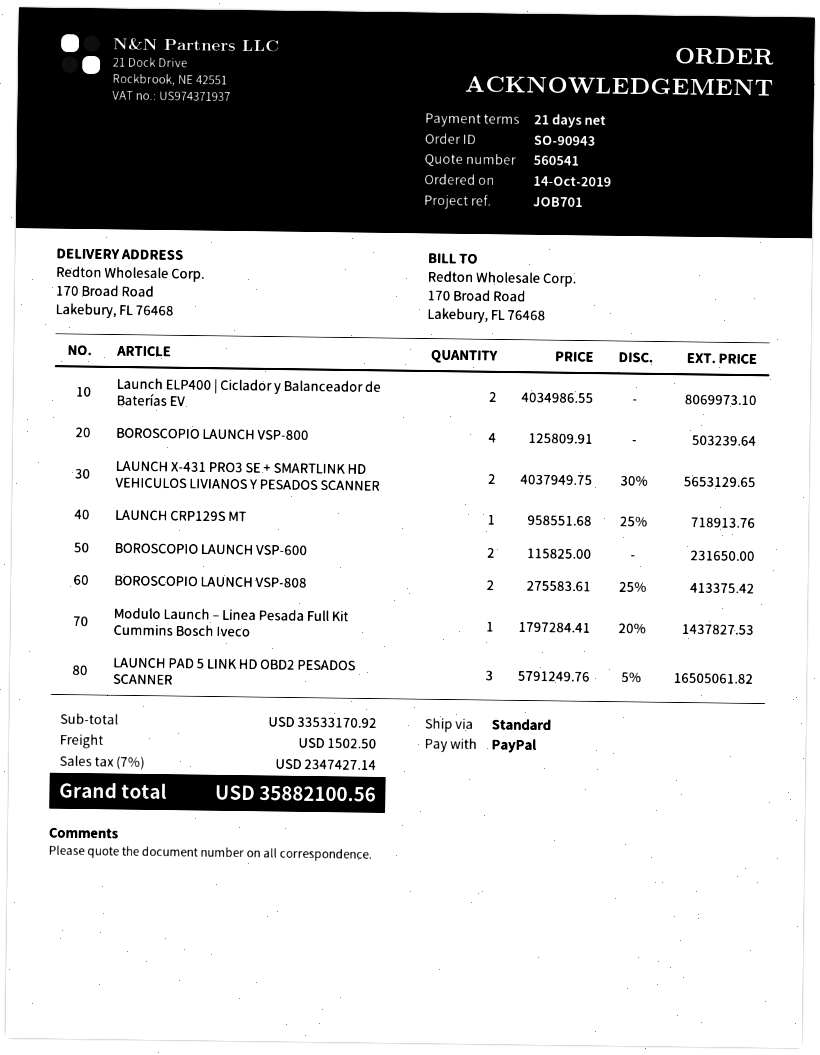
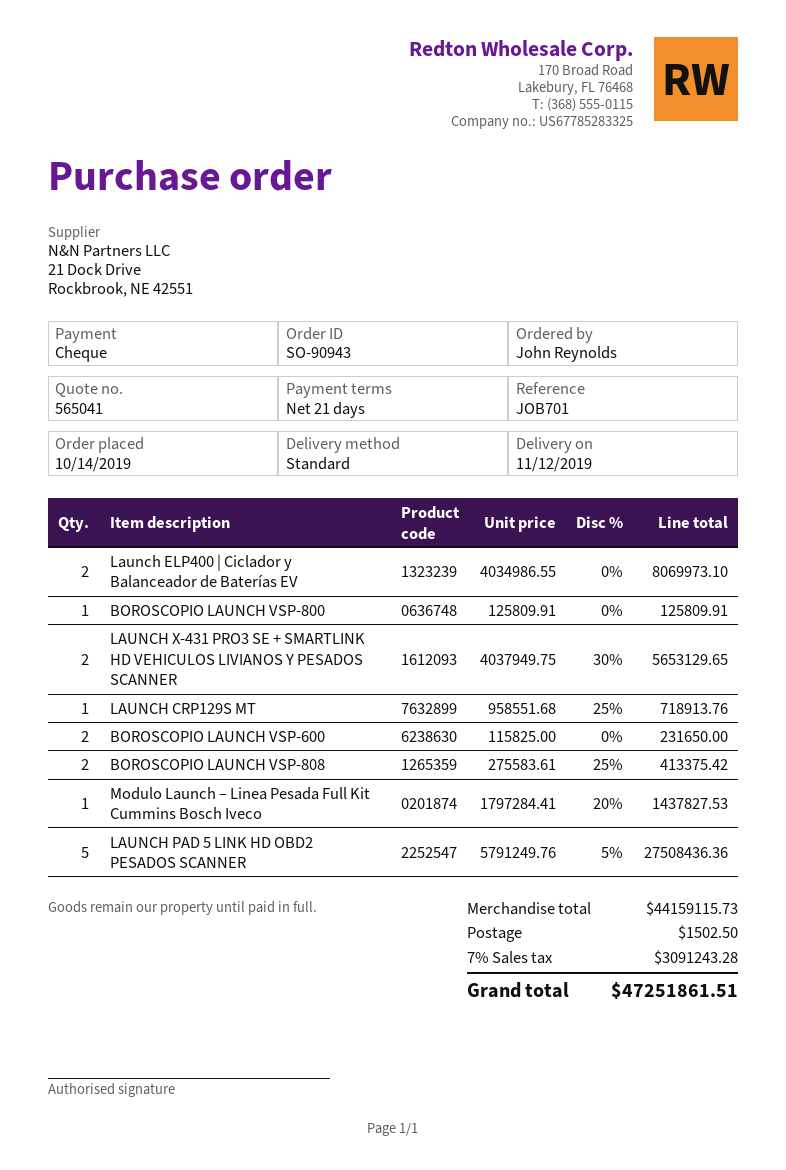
quote number: 560541 -> 565041
payment method: PayPal -> cheque
BOROSCOPIO LAUNCH VSP-800: 4 x 125809.91 = 503239.64 -> 1 x 125809.91 = 125809.91
LAUNCH PAD 5 LINK HD OBD2 PESADOS SCANNER: 3 x 5791249.76 - 5% = 16505061.82 -> 5 x 5791249.76 - 5% = 27508436.36
subtotal: 33533170.92 -> 44159115.73
tax: 7% = 2347427.14 -> 7% = 3091243.28
total: 35882100.56 -> 47251861.51

